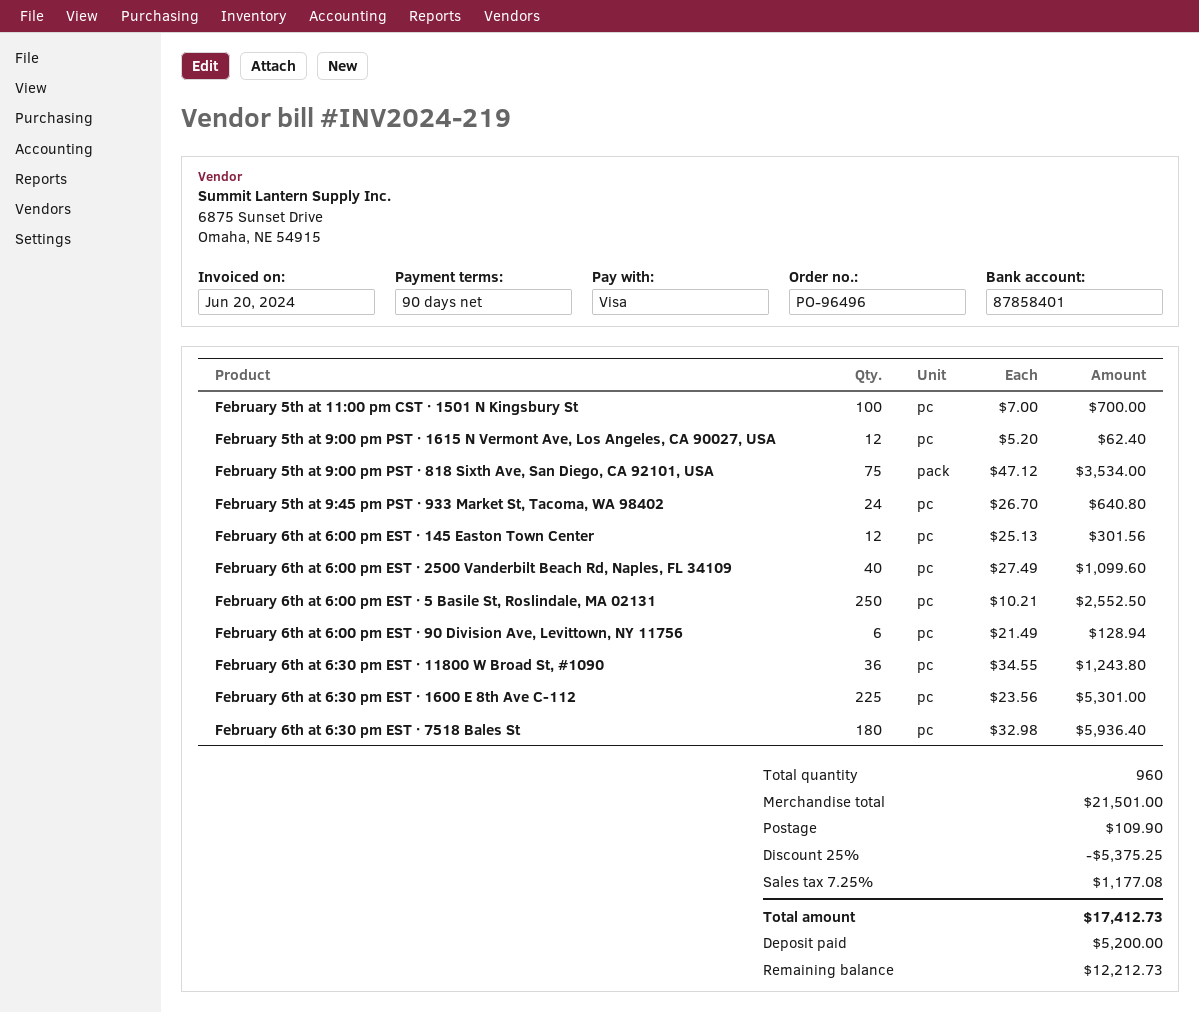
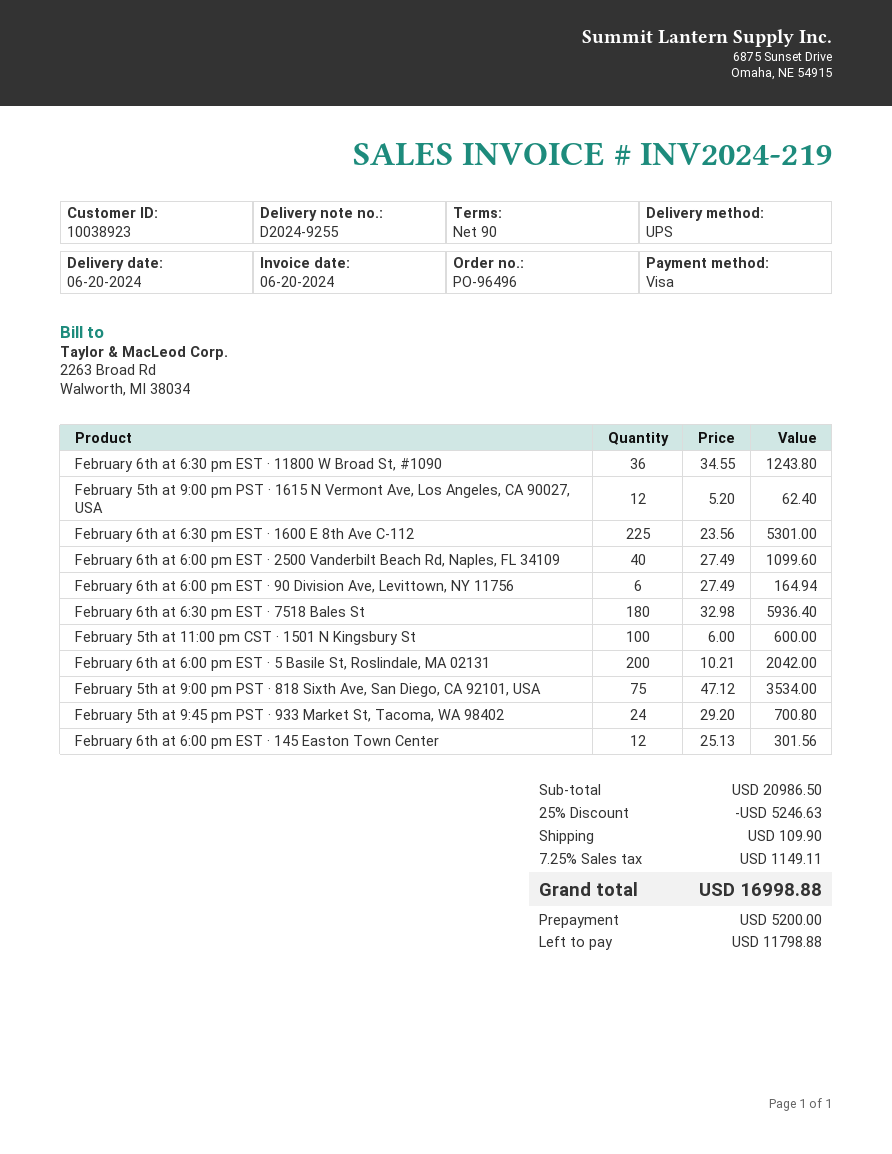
February 5th at 11:00 pm CST · 1501 N Kingsbury St: 100 x 7.00 = 700.00 -> 100 x 6.00 = 600.00
February 5th at 9:45 pm PST · 933 Market St, Tacoma, WA 98402: 24 x 26.70 = 640.80 -> 24 x 29.20 = 700.80
February 6th at 6:00 pm EST · 5 Basile St, Roslindale, MA 02131: 250 x 10.21 = 2552.50 -> 200 x 10.21 = 2042.00
February 6th at 6:00 pm EST · 90 Division Ave, Levittown, NY 11756: 6 x 21.49 = 128.94 -> 6 x 27.49 = 164.94
subtotal: 21501.00 -> 20986.50
discount: 25% = 5375.25 -> 25% = 5246.63
tax: 7.25% = 1177.08 -> 7.25% = 1149.11
total: 17412.73 -> 16998.88
balance: 12212.73 -> 11798.88

